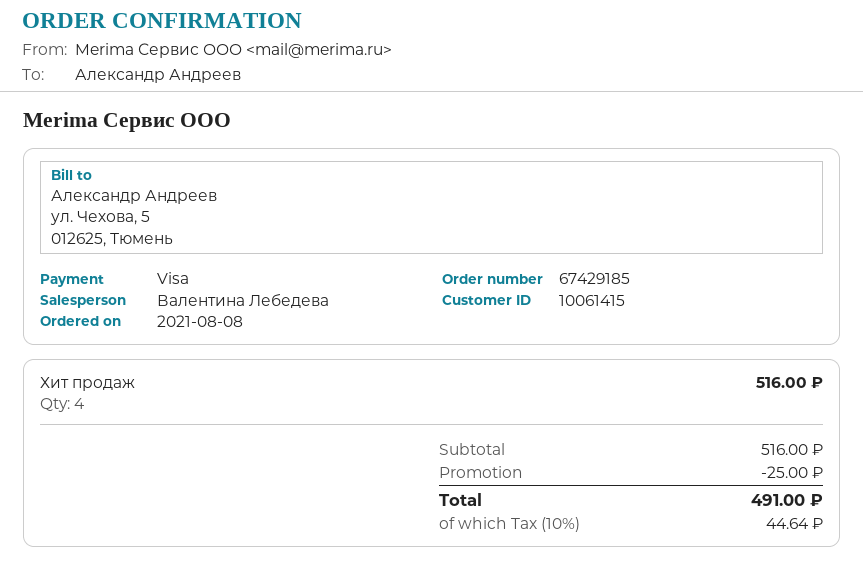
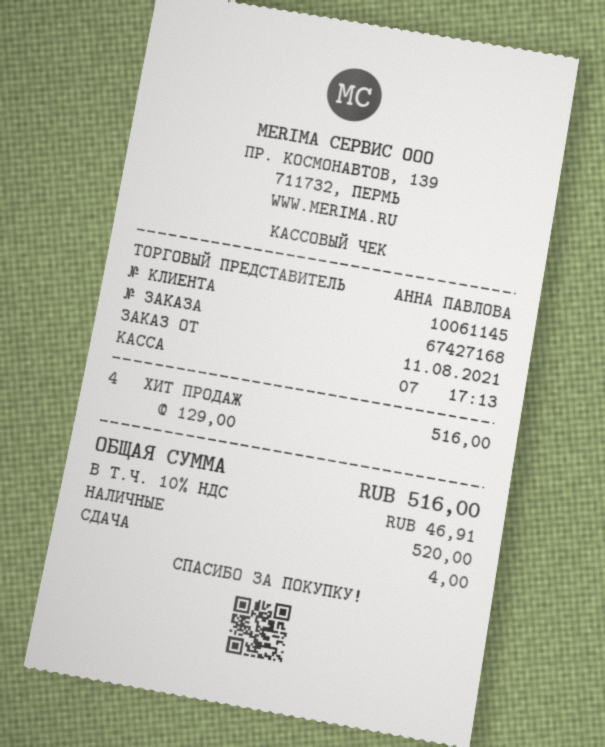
order number: 67429185 -> 67427168
order date: 2021-08-08 -> 2021-08-11
customer number: 10061415 -> 10061145
sales rep: Валентина Лебедева -> АННА ПАВЛОВА
payment method: Visa -> cash
discount: 25.00 -> none
tax: 10% = 44.64 -> 10% = 46.91
total: 491.00 -> 516.00

